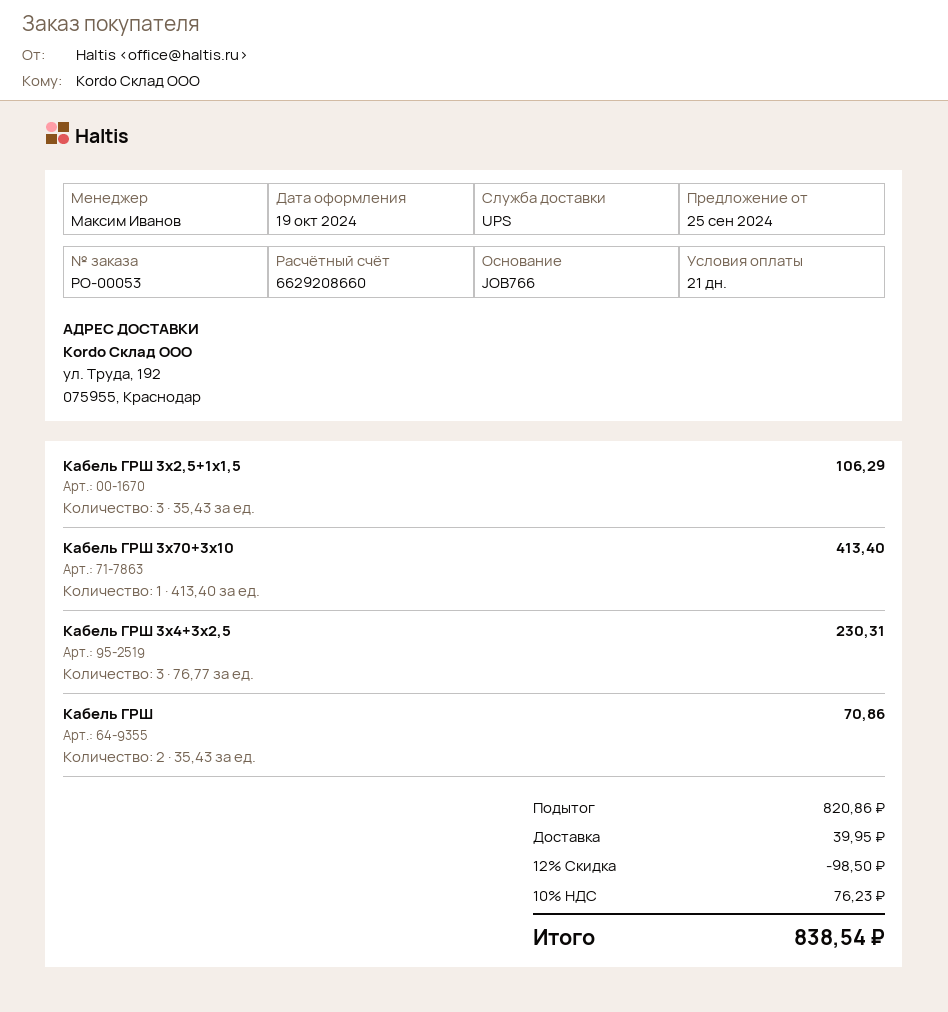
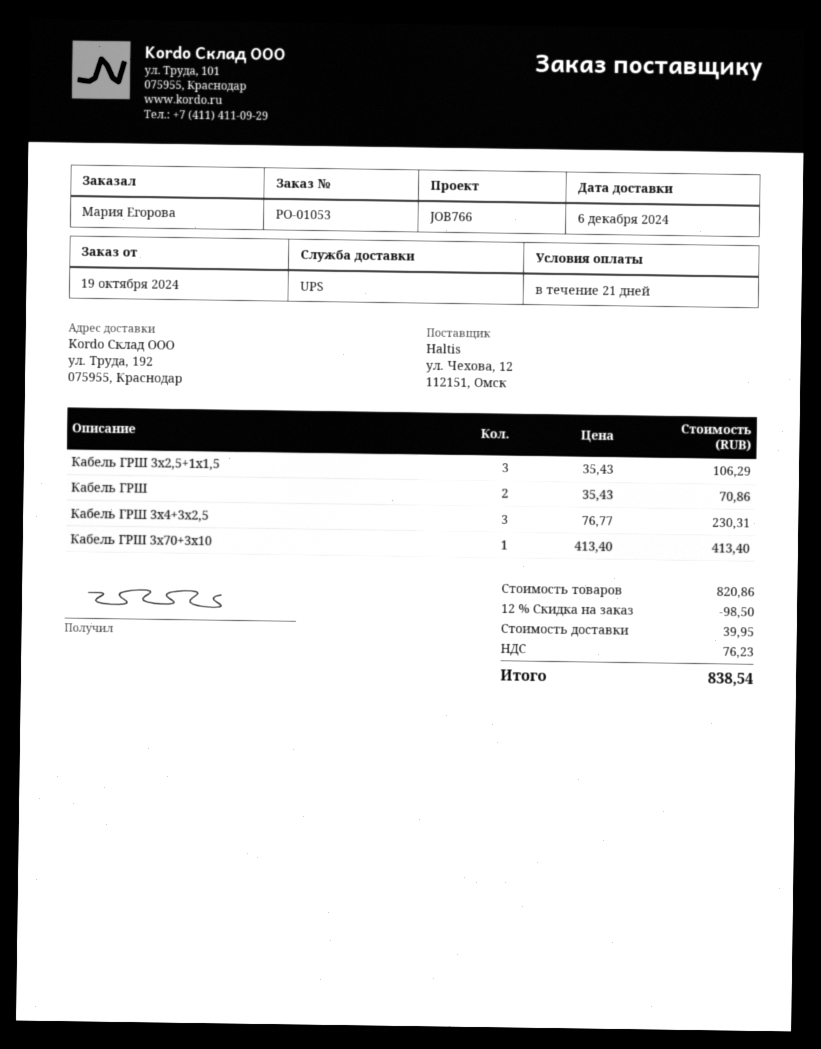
order number: PO-00053 -> PO-01053

